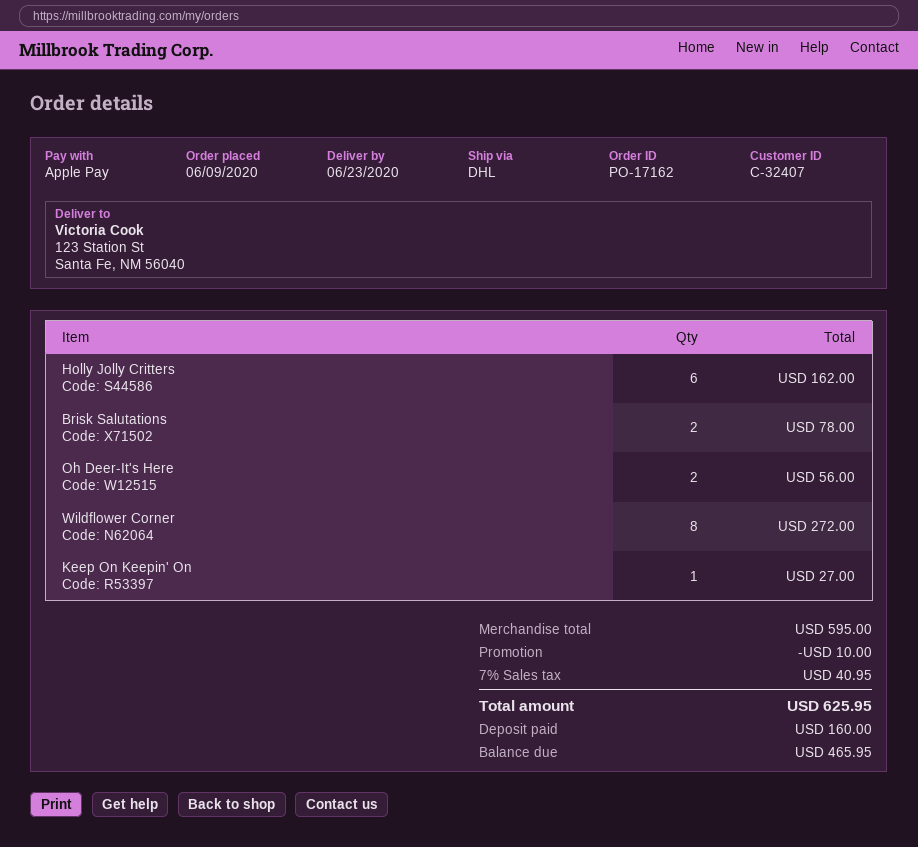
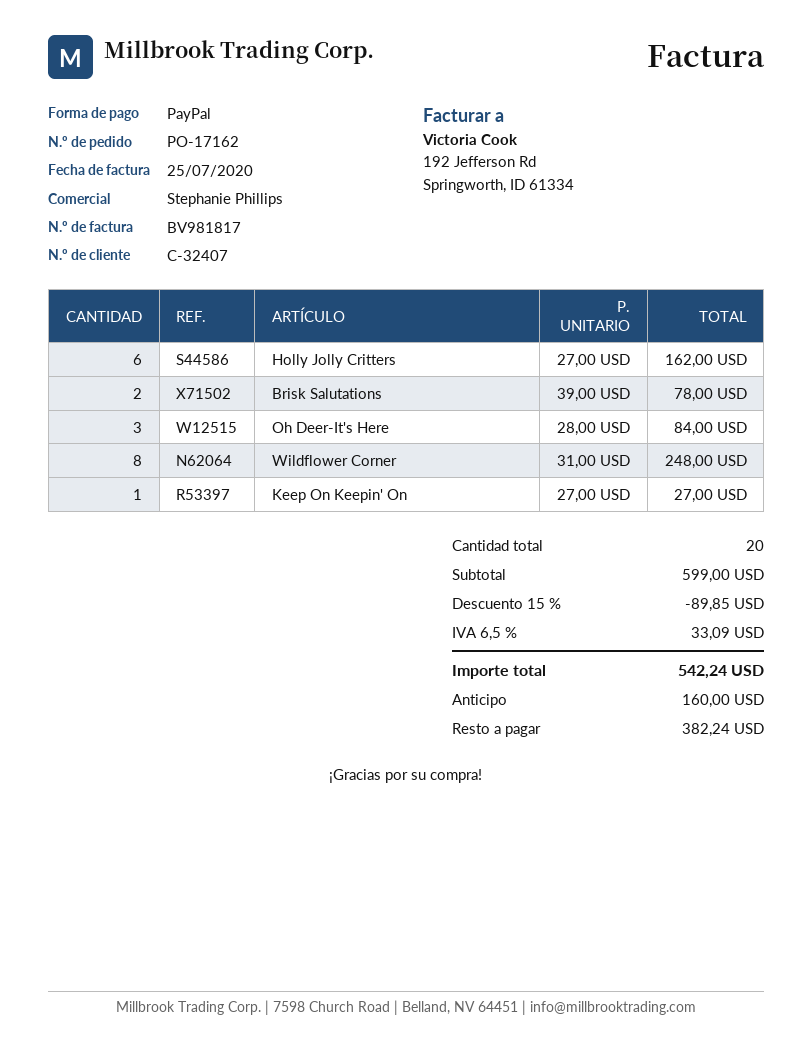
payment method: Apple Pay -> PayPal
Oh Deer-It's Here: 2 for 56.00 -> 3 for 84.00
Wildflower Corner: 8 for 272.00 -> 8 for 248.00
subtotal: 595.00 -> 599.00
discount: 10.00 -> 89.85
tax: 7% = 40.95 -> 6.5% = 33.09
total: 625.95 -> 542.24
balance: 465.95 -> 382.24

